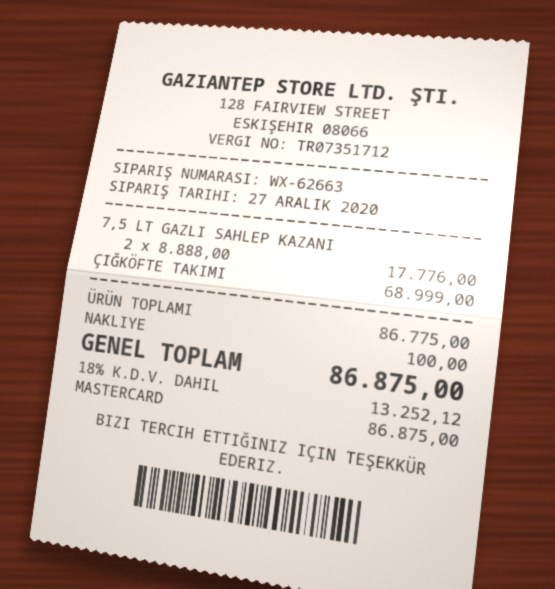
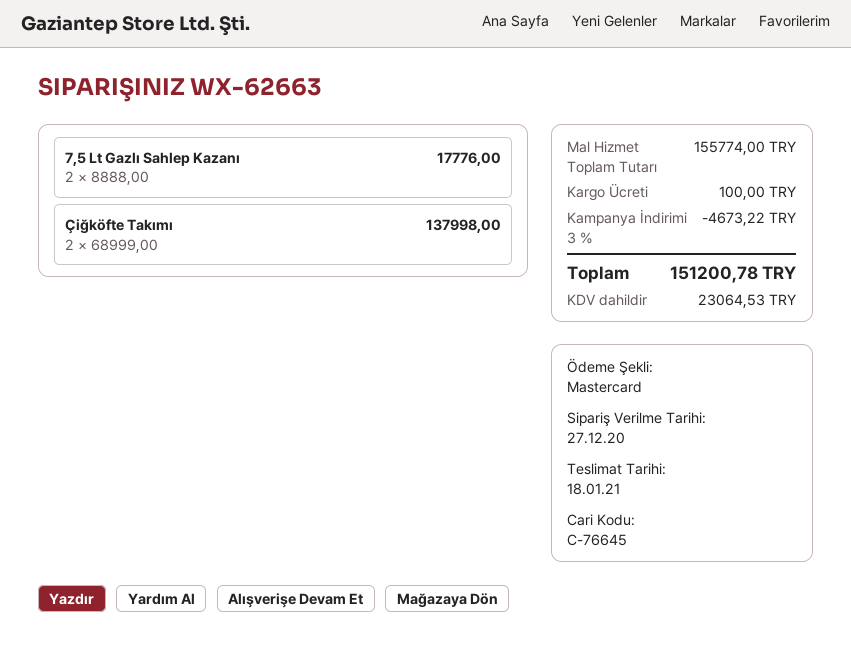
ÇIĞKÖFTE TAKIMI: 1 x 68999.00 = 68999.00 -> 2 x 68999.00 = 137998.00
subtotal: 86775.00 -> 155774.00
discount: none -> 3% = 4673.22
tax: 13252.12 -> 23064.53
total: 86875.00 -> 151200.78

